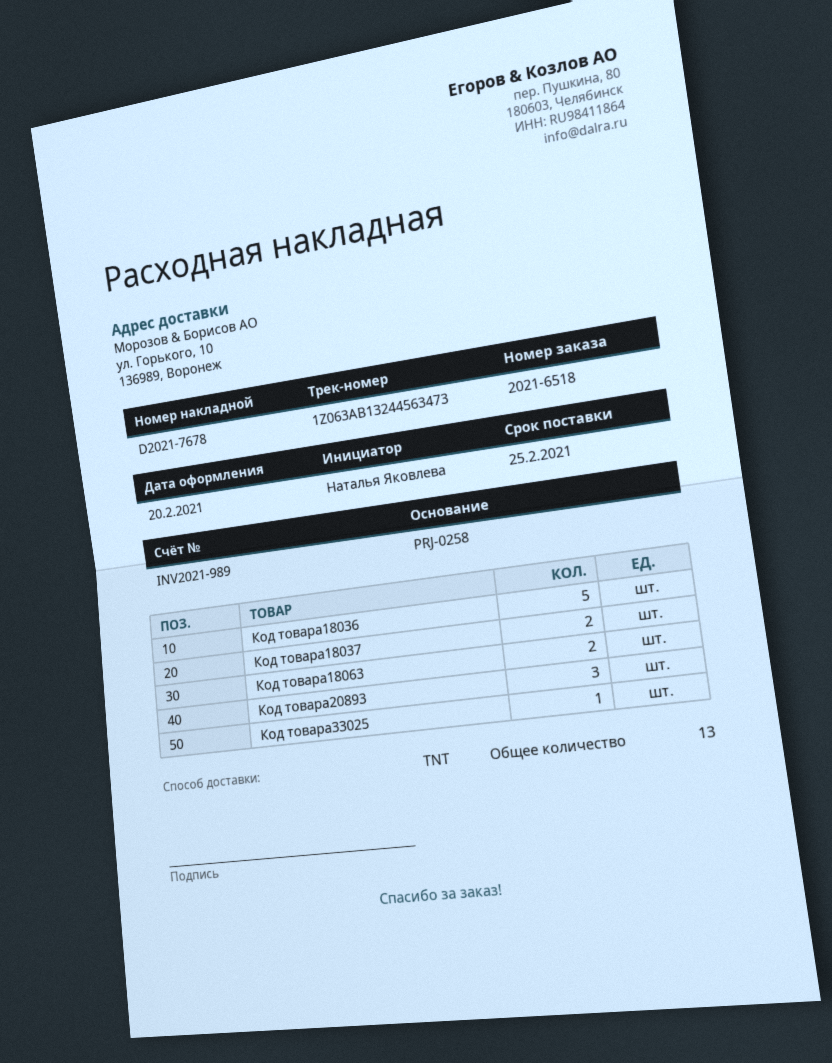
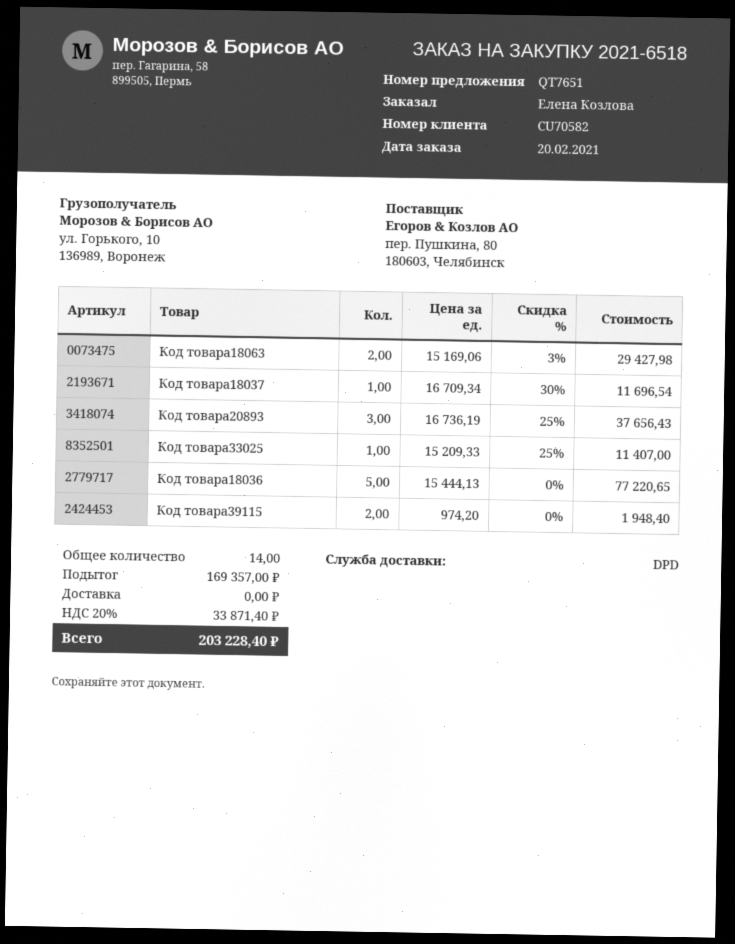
ordered by: Наталья Яковлева -> Елена Козлова
shipping method: TNT -> DPD
Код товара18037: 2 -> 1
Код товара39115: none -> 2
total quantity: 13 -> 14

